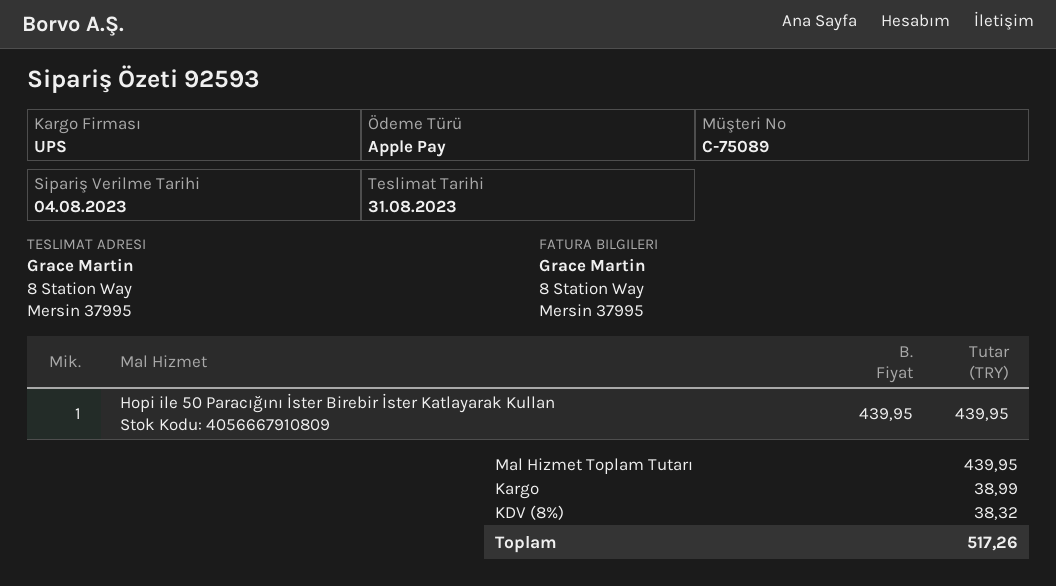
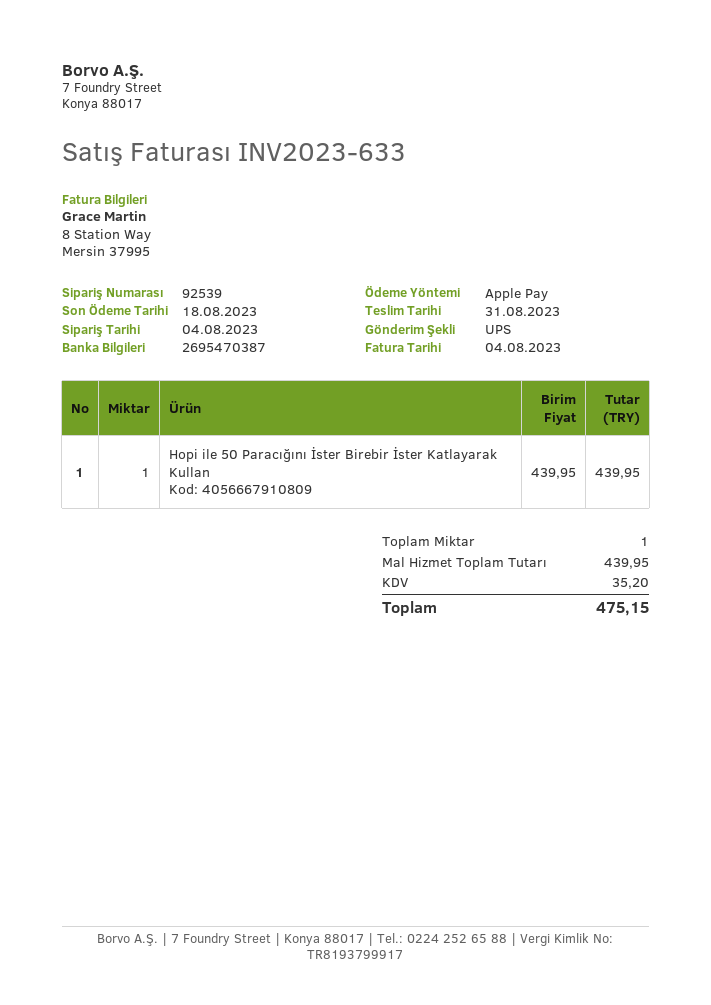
order number: 92593 -> 92539
shipping: 38.99 -> none
tax: 38.32 -> 35.20
total: 517.26 -> 475.15

